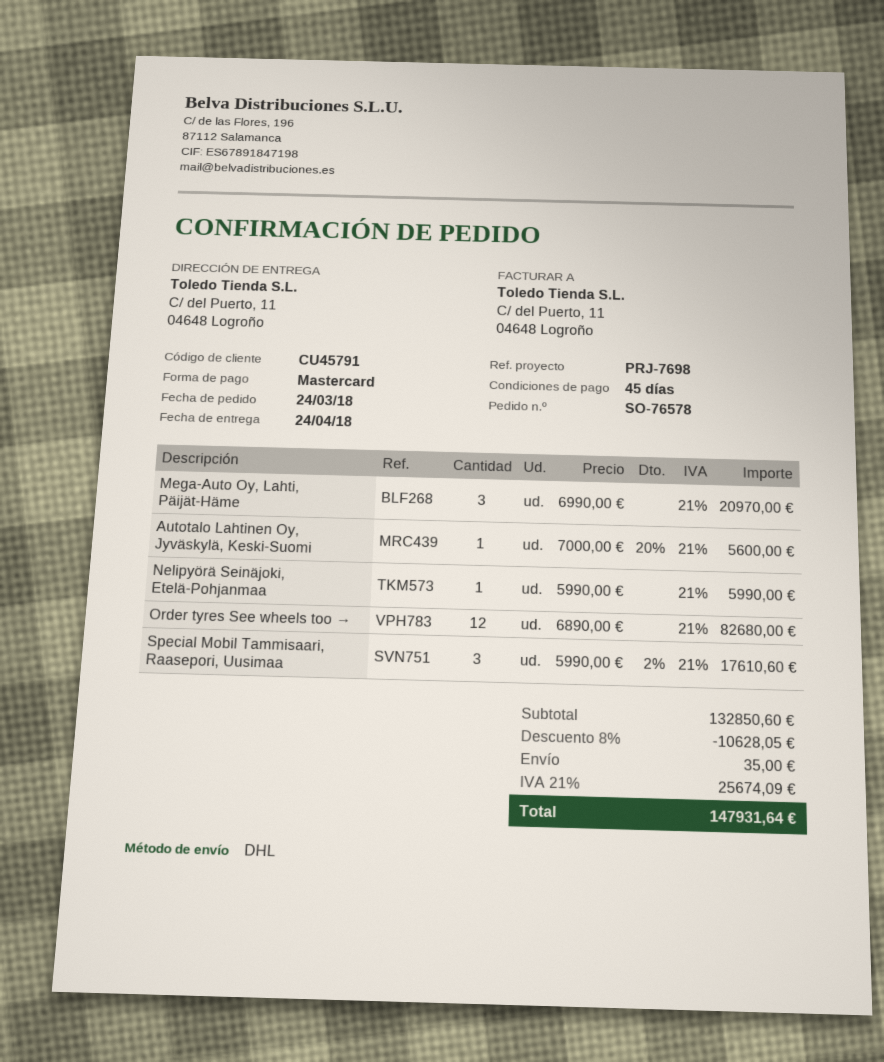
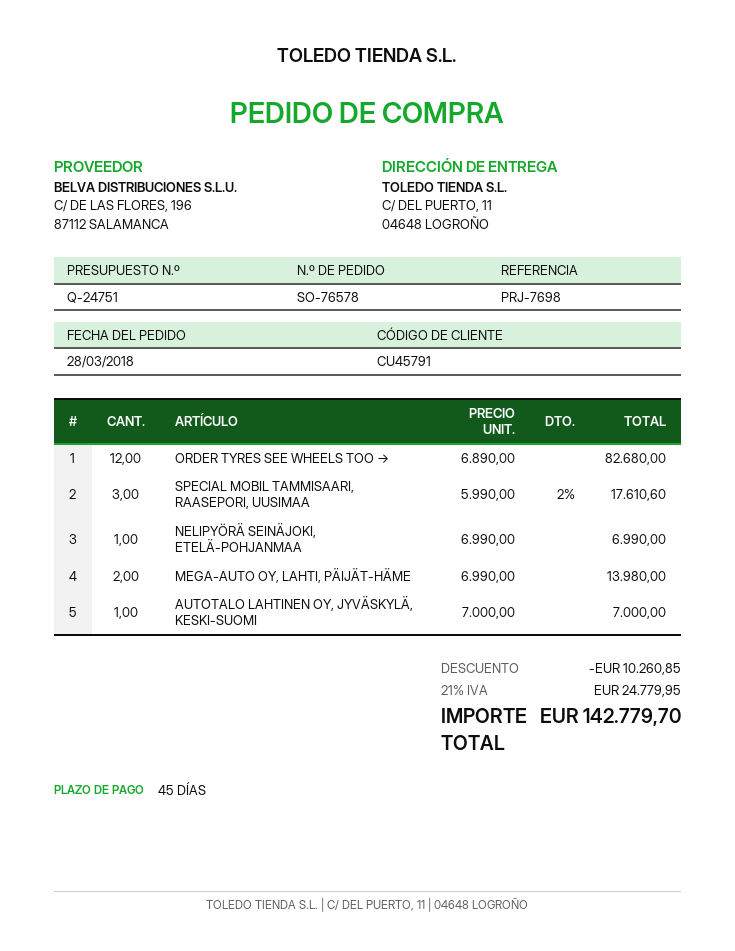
order date: 2018-03-24 -> 2018-03-28
Mega-Auto Oy, Lahti, Päijät-Häme: 3 x 6990.00 = 20970.00 -> 2 x 6990.00 = 13980.00
Autotalo Lahtinen Oy, Jyväskylä, Keski-Suomi: 1 x 7000.00 - 20% = 5600.00 -> 1 x 7000.00 = 7000.00
Nelipyörä Seinäjoki, Etelä-Pohjanmaa: 1 x 5990.00 = 5990.00 -> 1 x 6990.00 = 6990.00
discount: 10628.05 -> 10260.85
shipping: 35.00 -> none
tax: 21% = 25674.09 -> 21% = 24779.95
total: 147931.64 -> 142779.70

